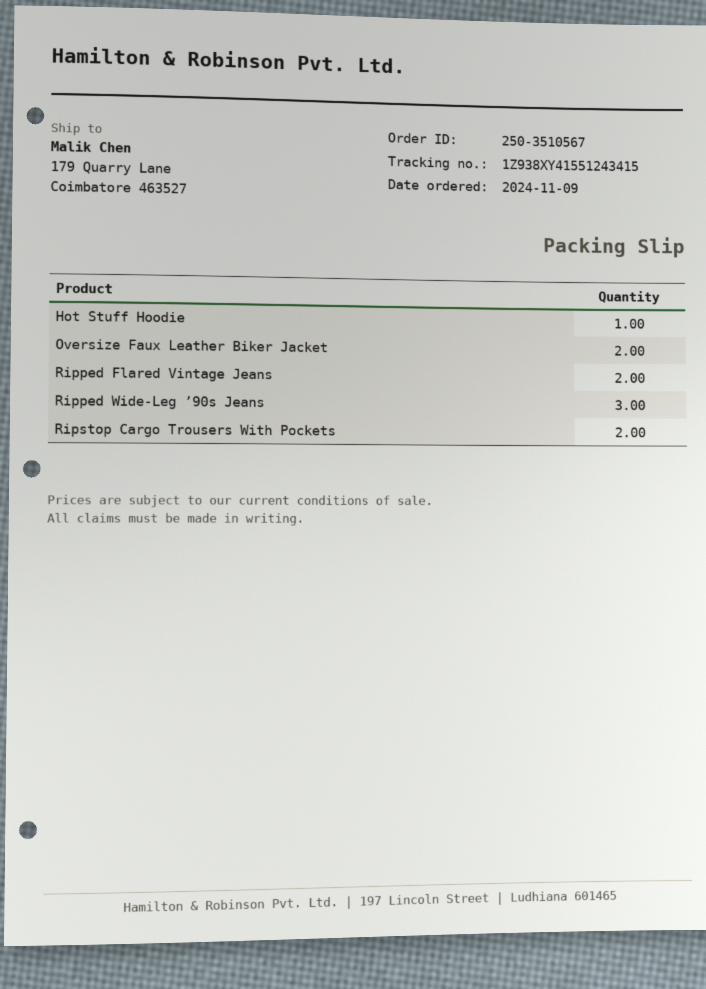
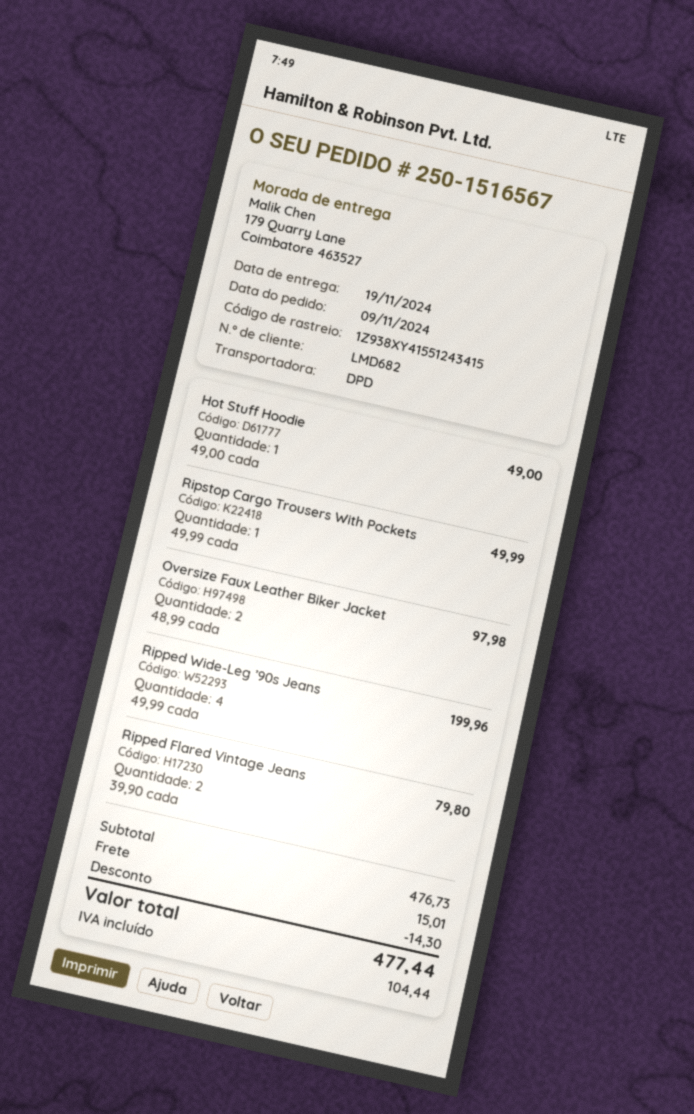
order number: 250-3510567 -> 250-1516567
Ripped Wide-Leg ’90s Jeans: 3 -> 4
Ripstop Cargo Trousers With Pockets: 2 -> 1

